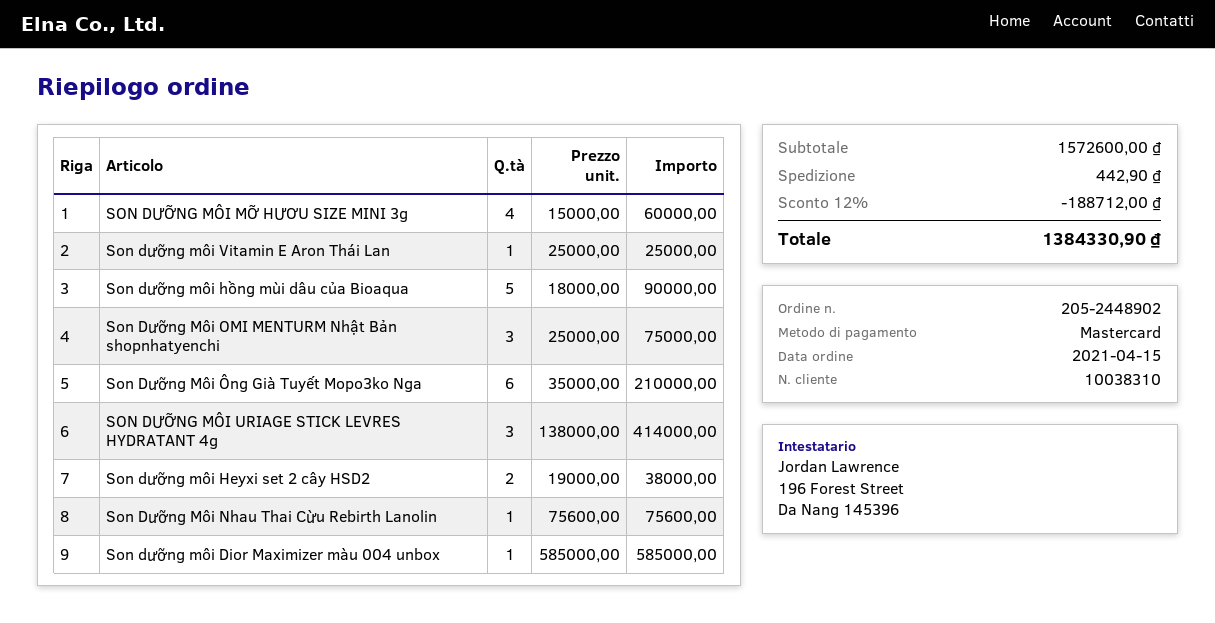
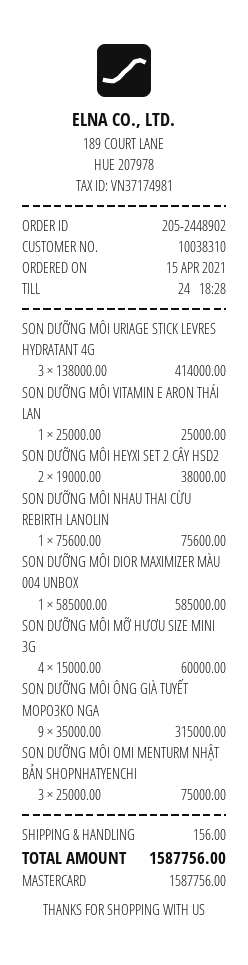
Son dưỡng môi hồng mùi dâu của Bioaqua: 5 x 18000.00 = 90000.00 -> none
Son Dưỡng Môi Ông Già Tuyết Mopo3ko Nga: 6 x 35000.00 = 210000.00 -> 9 x 35000.00 = 315000.00
discount: 12% = 188712.00 -> none
shipping: 442.90 -> 156.00
total: 1384330.90 -> 1587756.00

